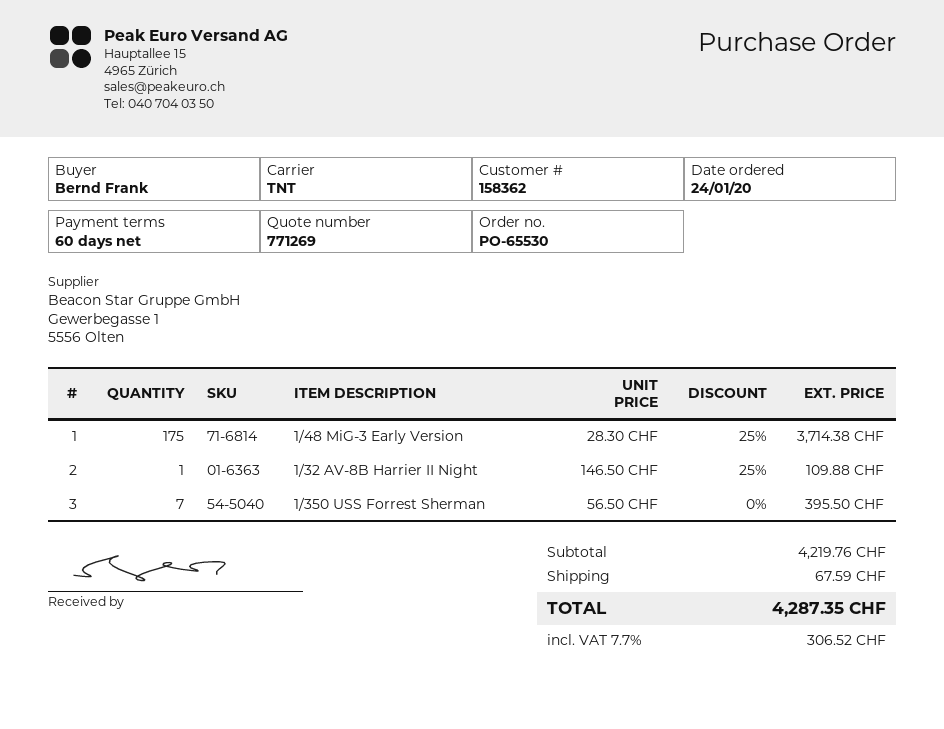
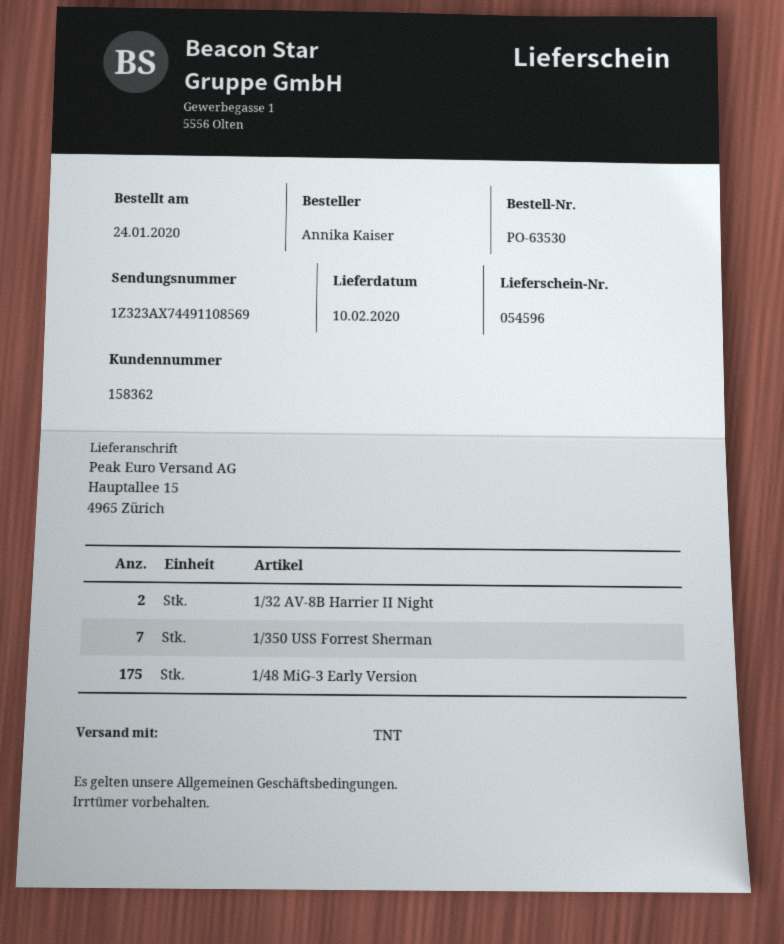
order number: PO-65530 -> PO-63530
ordered by: Bernd Frank -> Annika Kaiser
1/32 AV-8B Harrier II Night: 1 -> 2

